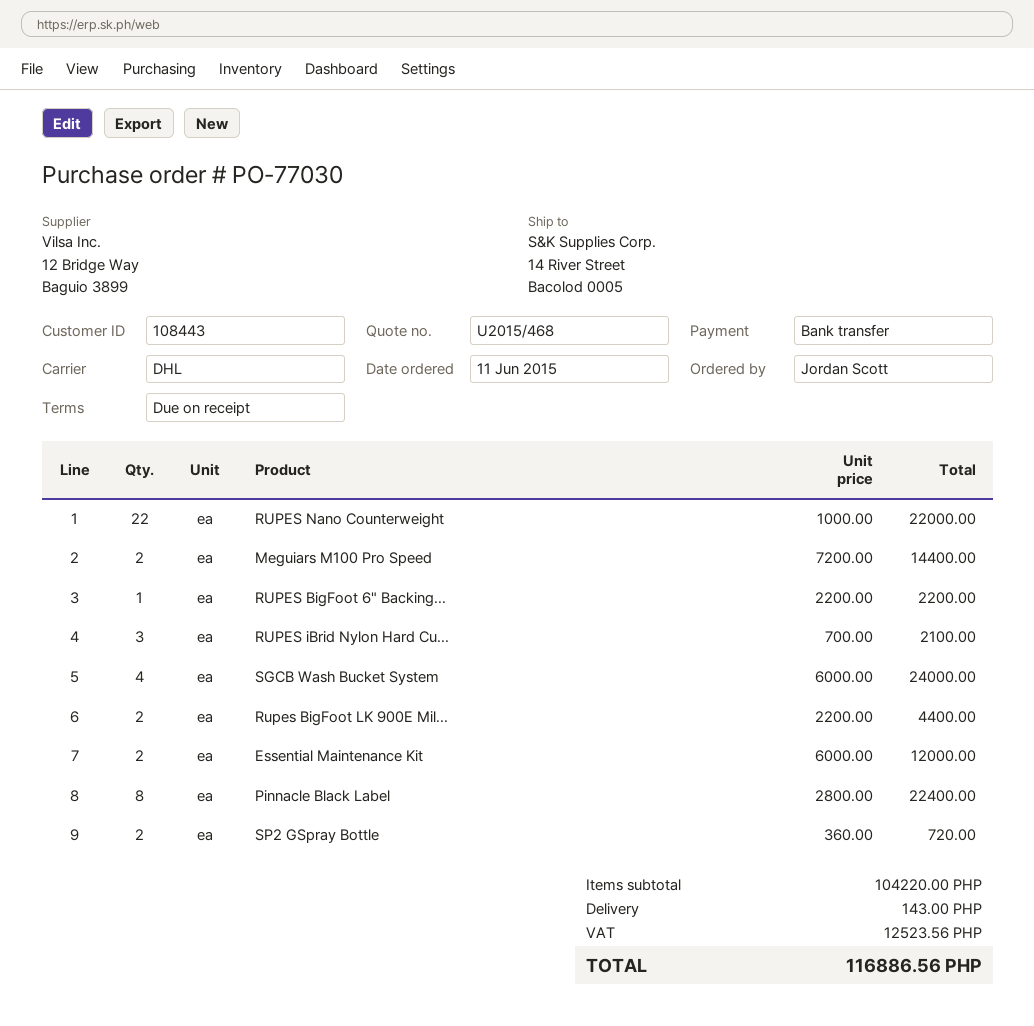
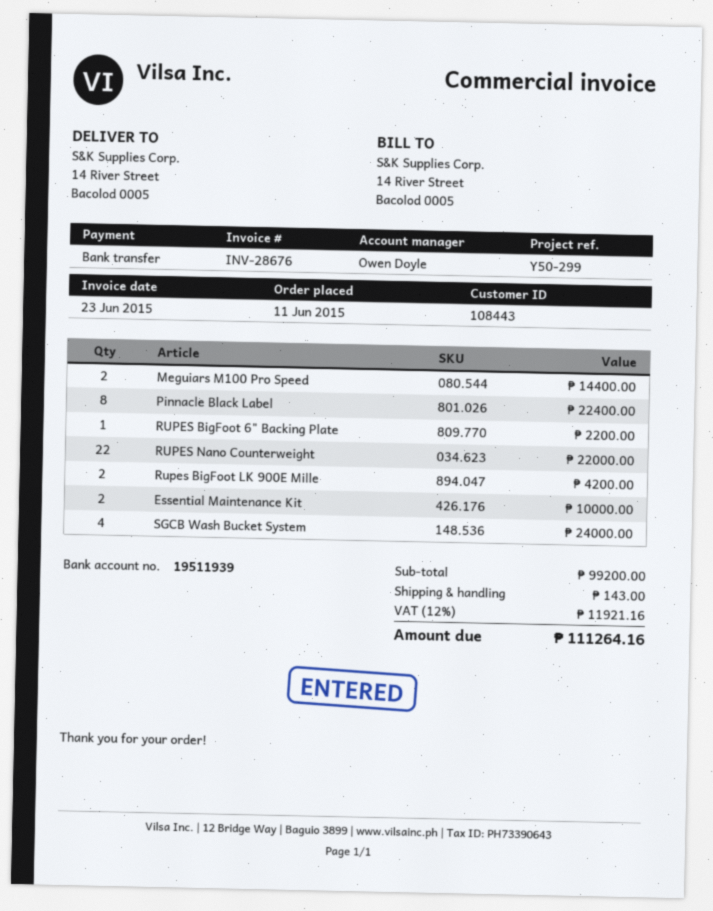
RUPES iBrid Nylon Hard Cu...: 3 for 2100.00 -> none
Rupes BigFoot LK 900E Mil...: 2 for 4400.00 -> 2 for 4200.00
Essential Maintenance Kit: 2 for 12000.00 -> 2 for 10000.00
SP2 GSpray Bottle: 2 for 720.00 -> none
subtotal: 104220.00 -> 99200.00
tax: 12523.56 -> 11921.16
total: 116886.56 -> 111264.16

